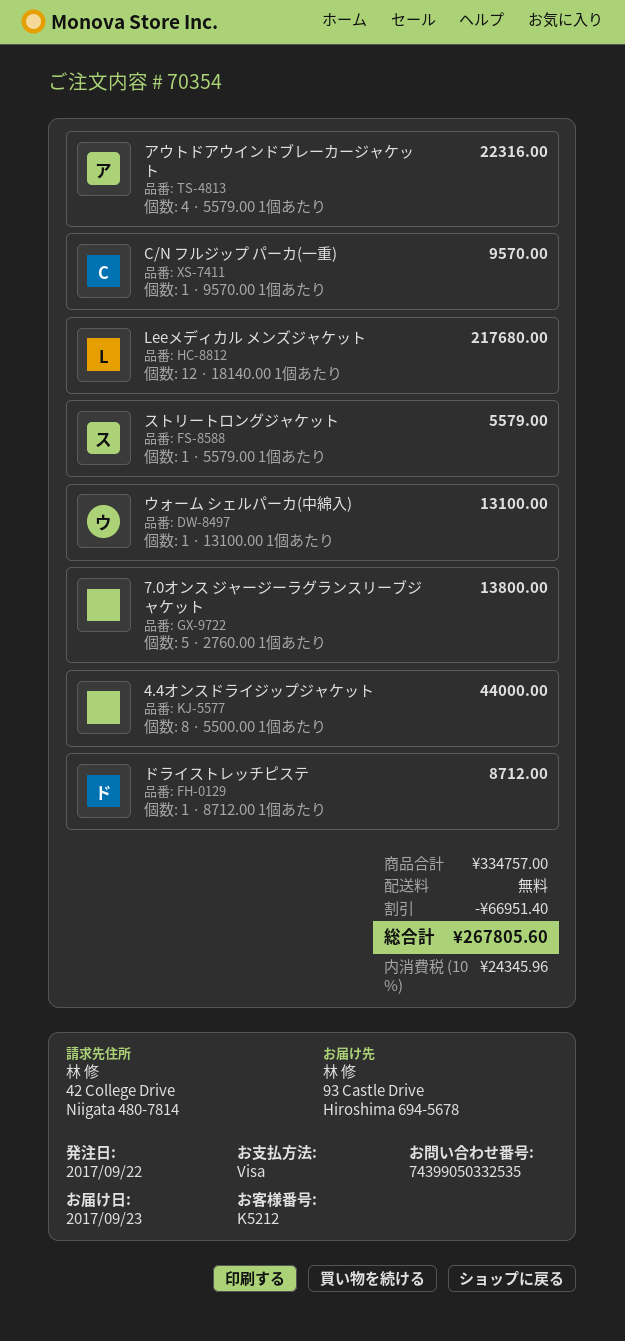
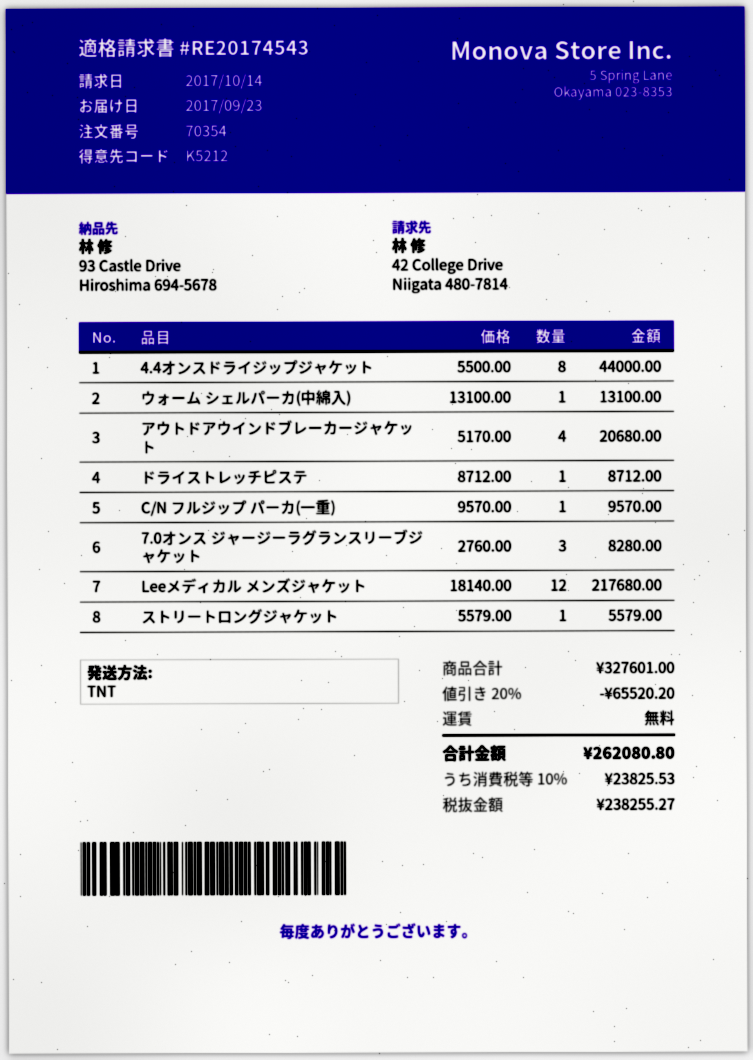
アウトドアウインドブレーカージャケット: 4 x 5579.00 = 22316.00 -> 4 x 5170.00 = 20680.00
7.0オンス ジャージーラグランスリーブジャケット: 5 x 2760.00 = 13800.00 -> 3 x 2760.00 = 8280.00
subtotal: 334757.00 -> 327601.00
discount: 66951.40 -> 65520.20
tax: 10% = 24345.96 -> 10% = 23825.53
total: 267805.60 -> 262080.80

